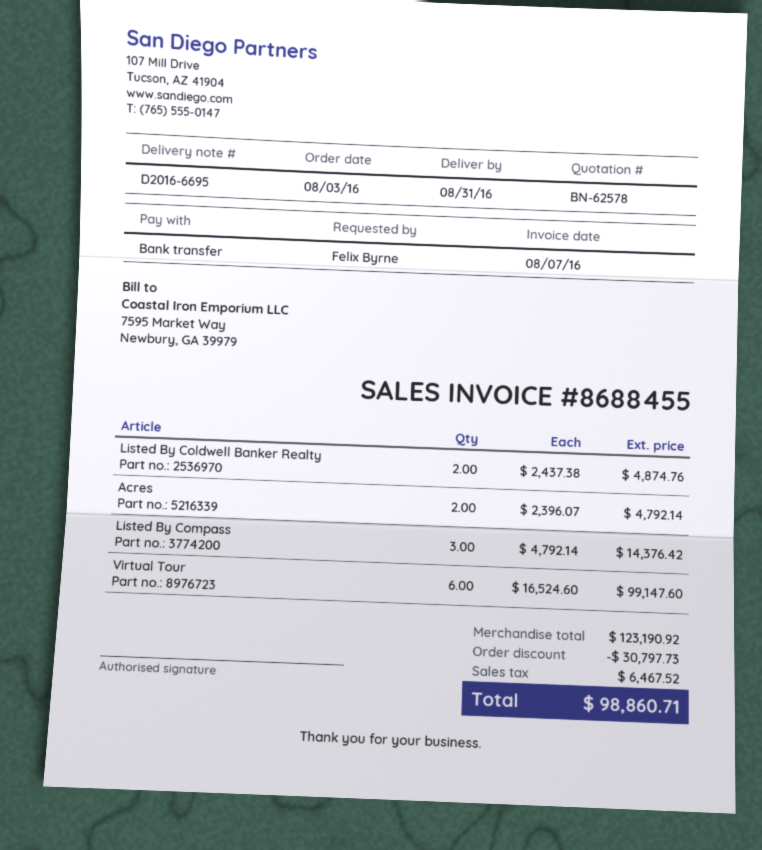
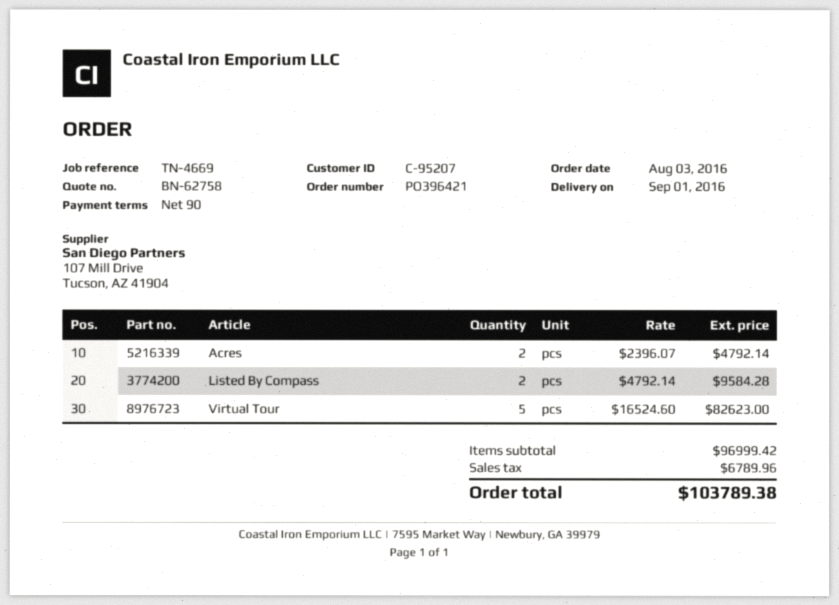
quote number: BN-62578 -> BN-62758
delivery date: 2016-08-31 -> 2016-09-01
Listed By Coldwell Banker Realty: 2 x 2437.38 = 4874.76 -> none
Listed By Compass: 3 x 4792.14 = 14376.42 -> 2 x 4792.14 = 9584.28
Virtual Tour: 6 x 16524.60 = 99147.60 -> 5 x 16524.60 = 82623.00
subtotal: 123190.92 -> 96999.42
discount: 30797.73 -> none
tax: 6467.52 -> 6789.96
total: 98860.71 -> 103789.38

